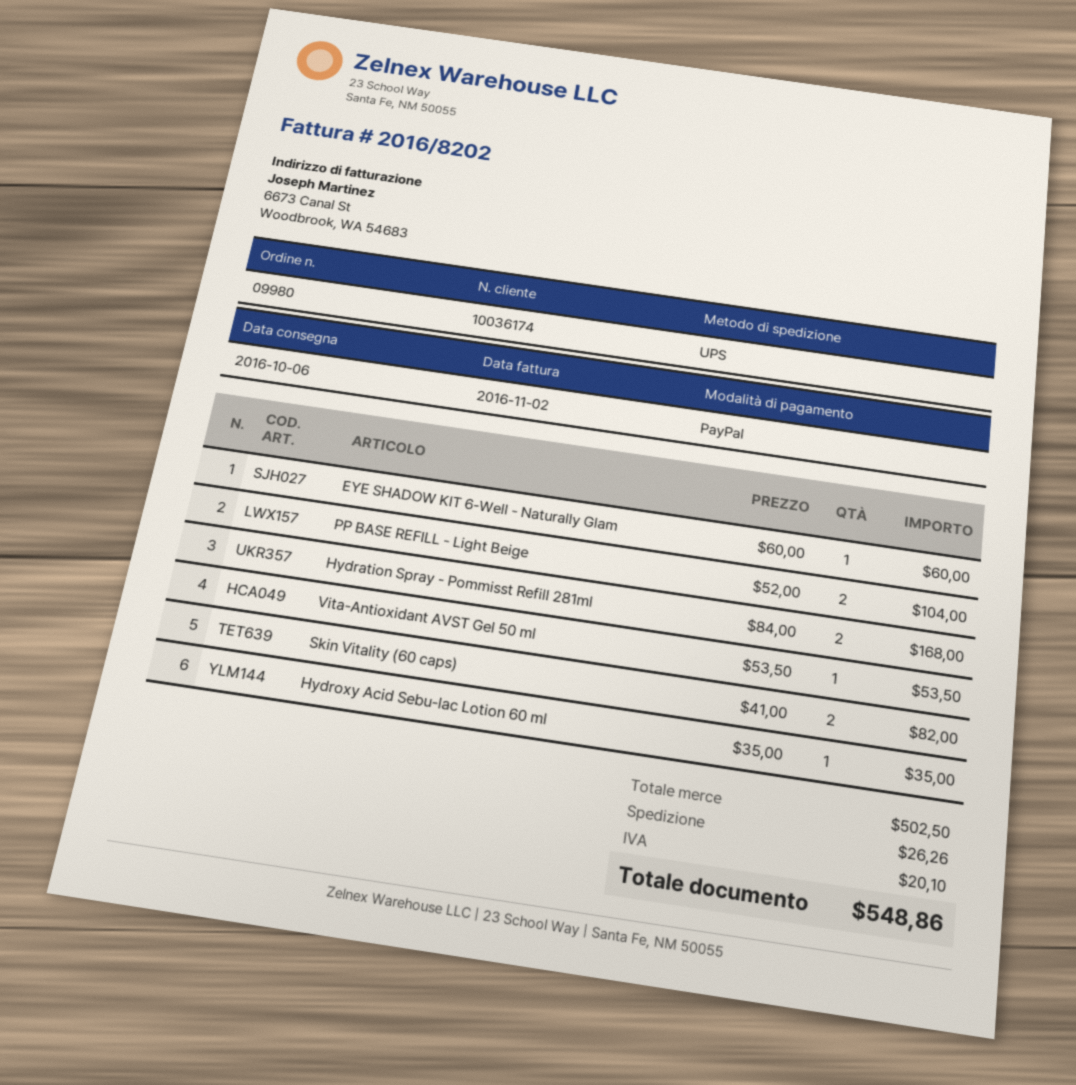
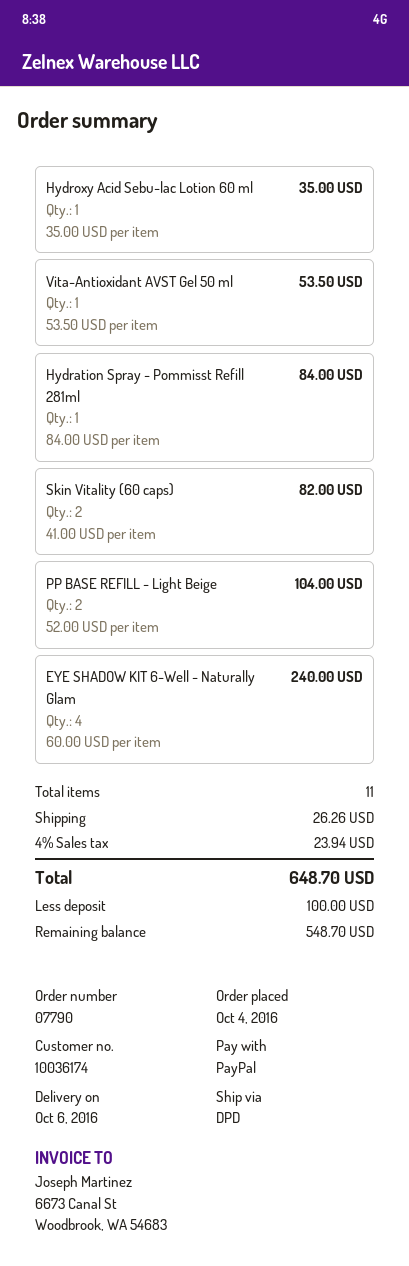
order number: 09980 -> 07790
shipping method: UPS -> DPD
EYE SHADOW KIT 6-Well - Naturally Glam: 1 x 60.00 = 60.00 -> 4 x 60.00 = 240.00
Hydration Spray - Pommisst Refill 281ml: 2 x 84.00 = 168.00 -> 1 x 84.00 = 84.00
tax: 20.10 -> 23.94
total: 548.86 -> 648.70

